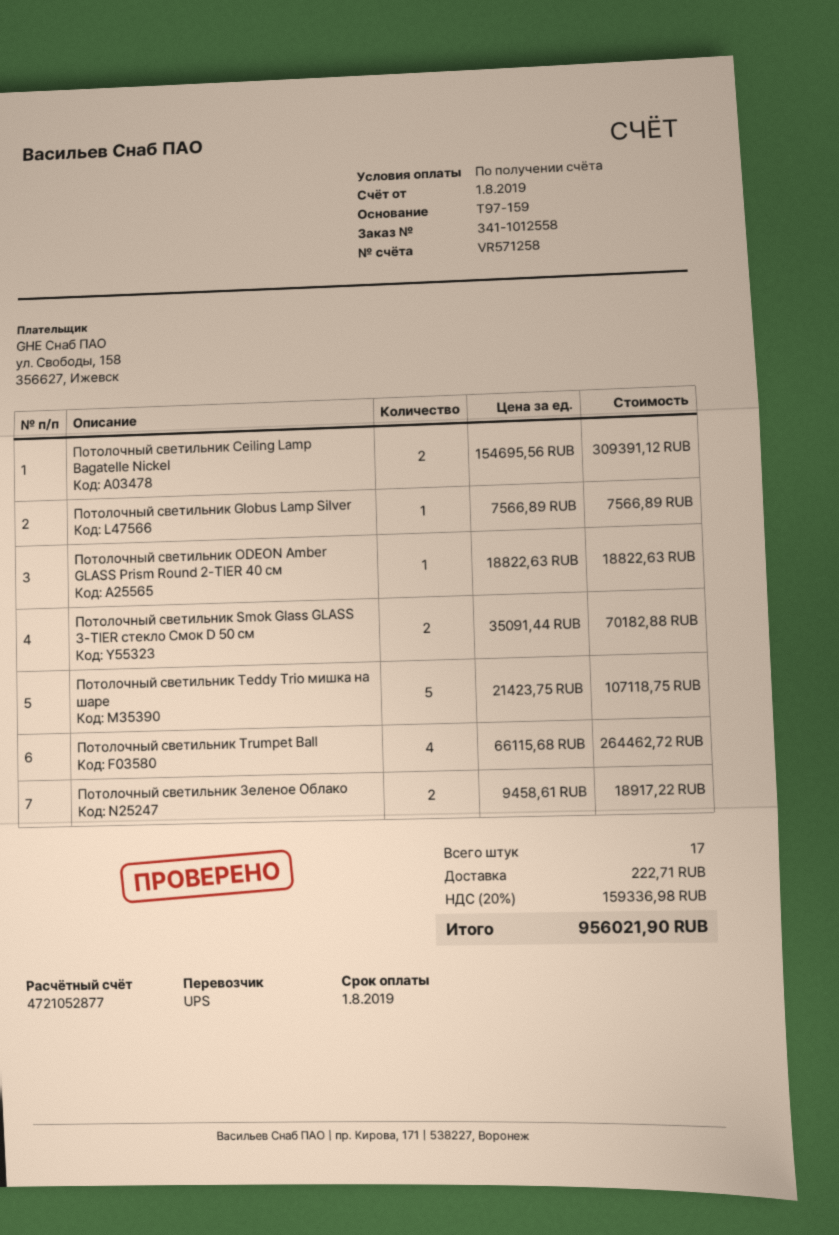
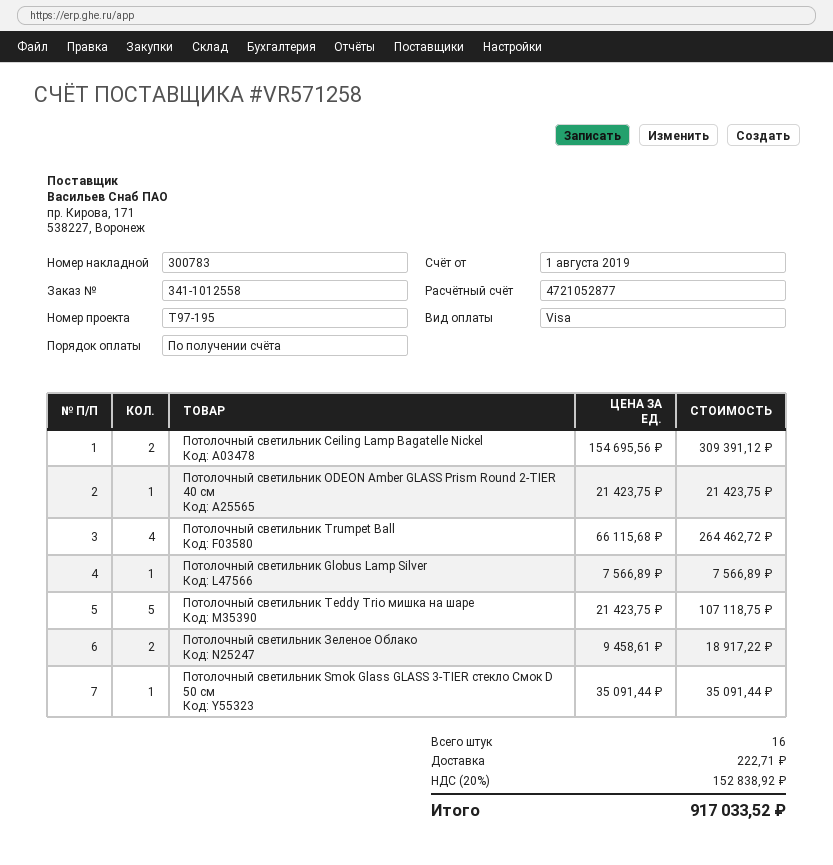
reference: T97-159 -> T97-195
Потолочный светильник ODEON Amber GLASS Prism Round 2-TIER 40 см: 1 x 18822.63 = 18822.63 -> 1 x 21423.75 = 21423.75
Потолочный светильник Smok Glass GLASS 3-TIER стекло Смок D 50 см: 2 x 35091.44 = 70182.88 -> 1 x 35091.44 = 35091.44
total quantity: 17 -> 16
tax: 20% = 159336.98 -> 20% = 152838.92
total: 956021.90 -> 917033.52

